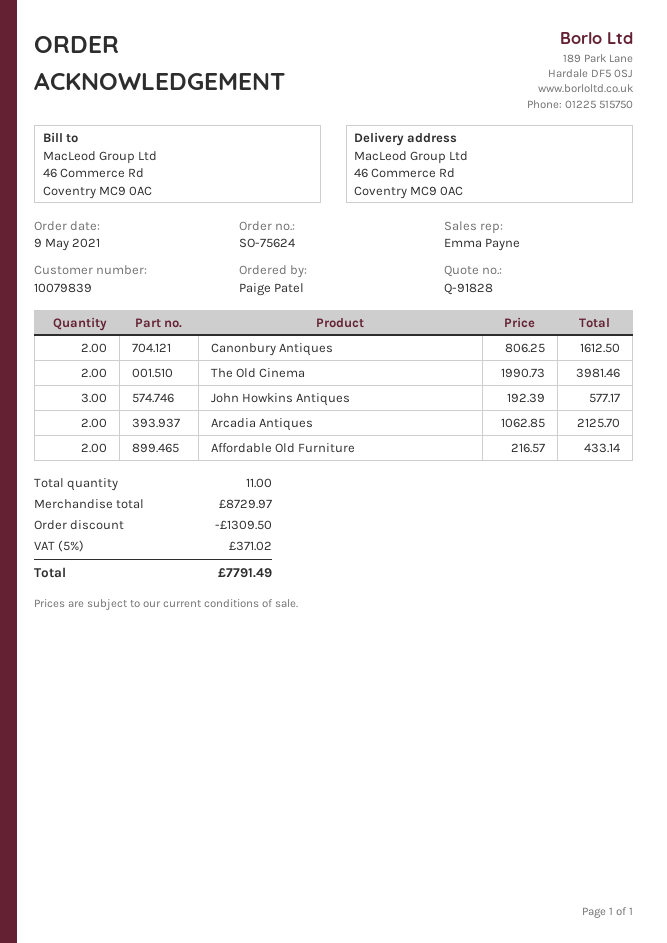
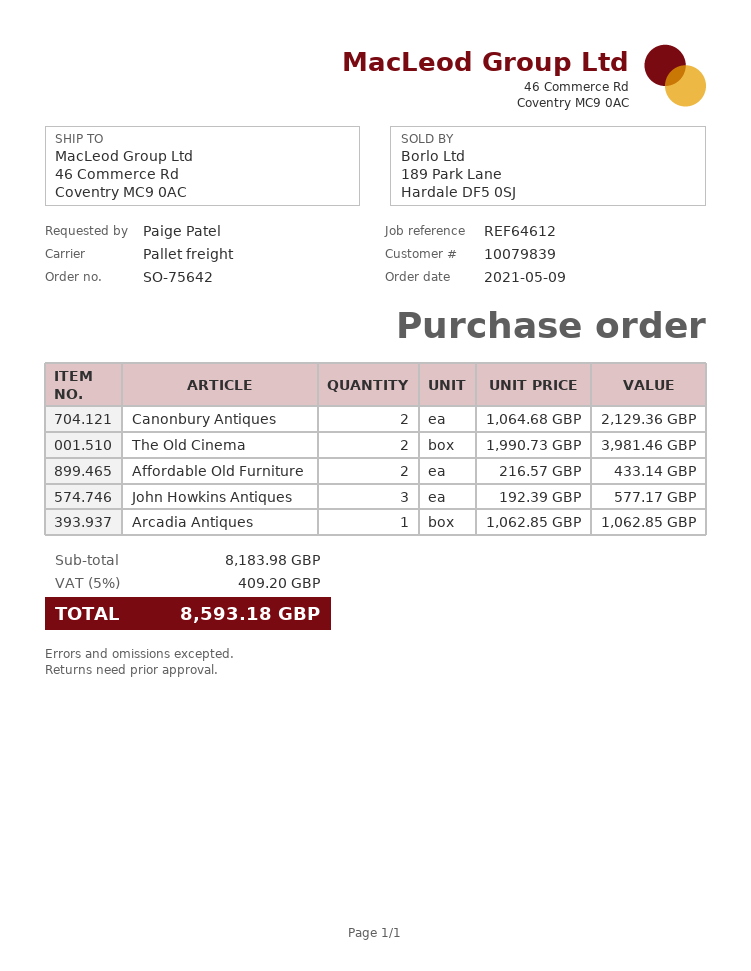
order number: SO-75624 -> SO-75642
Canonbury Antiques: 2 x 806.25 = 1612.50 -> 2 x 1064.68 = 2129.36
Arcadia Antiques: 2 x 1062.85 = 2125.70 -> 1 x 1062.85 = 1062.85
subtotal: 8729.97 -> 8183.98
discount: 1309.50 -> none
tax: 5% = 371.02 -> 5% = 409.20
total: 7791.49 -> 8593.18

